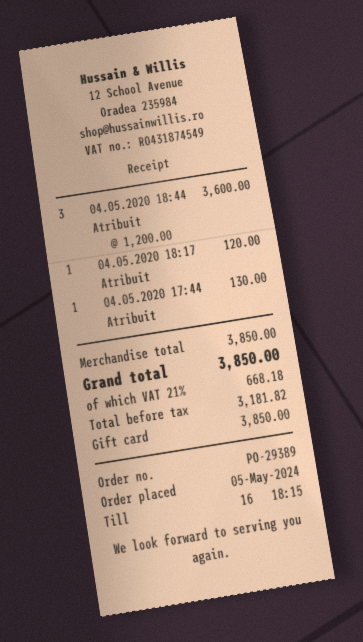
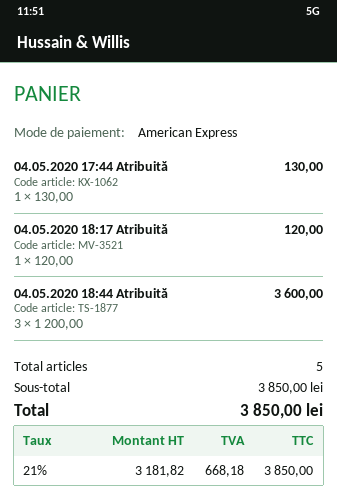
payment method: gift card -> American Express

